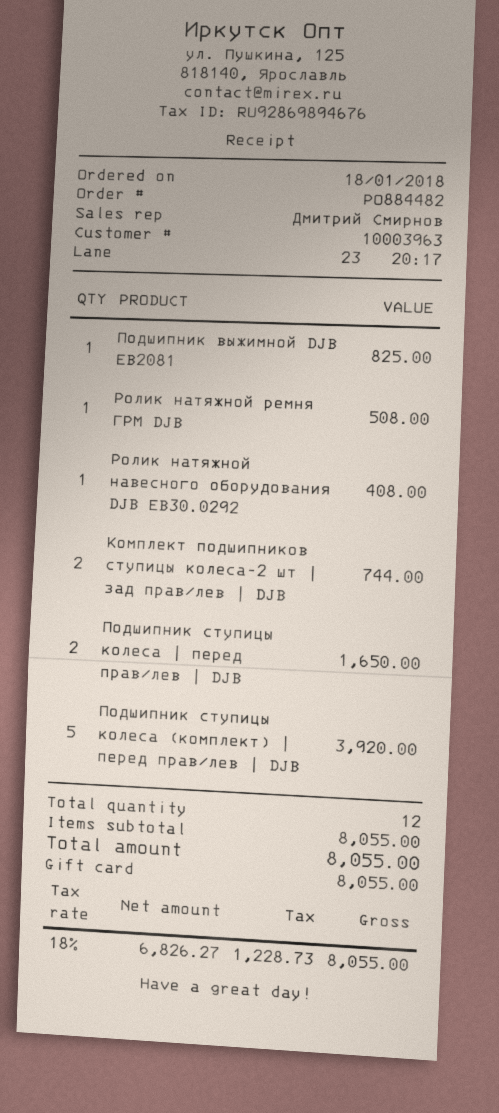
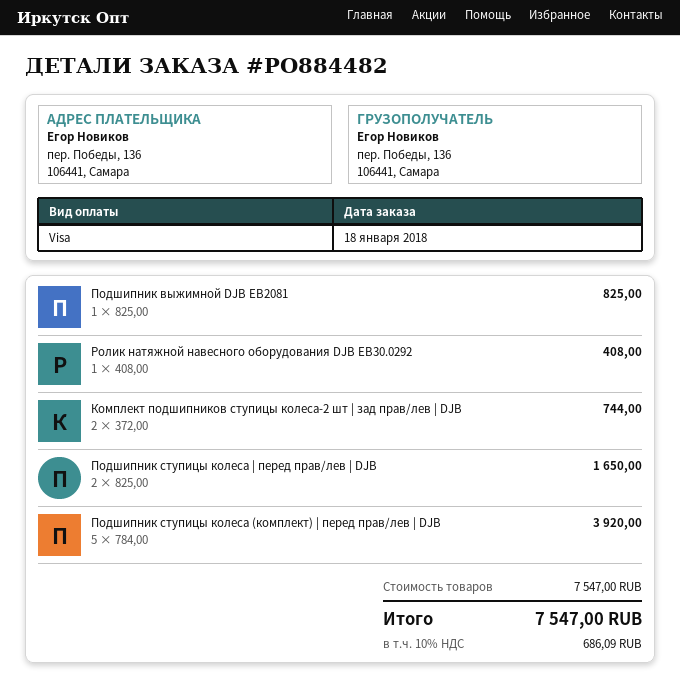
payment method: gift card -> Visa
Ролик натяжной ремня ГРМ DJB: 1 for 508.00 -> none
subtotal: 8055.00 -> 7547.00
tax: 18% = 1228.73 -> 10% = 686.09
total: 8055.00 -> 7547.00

